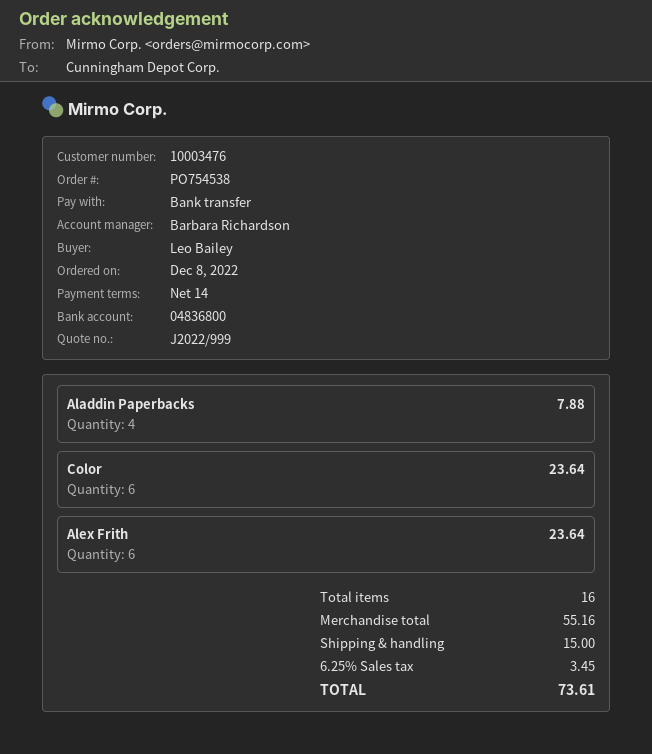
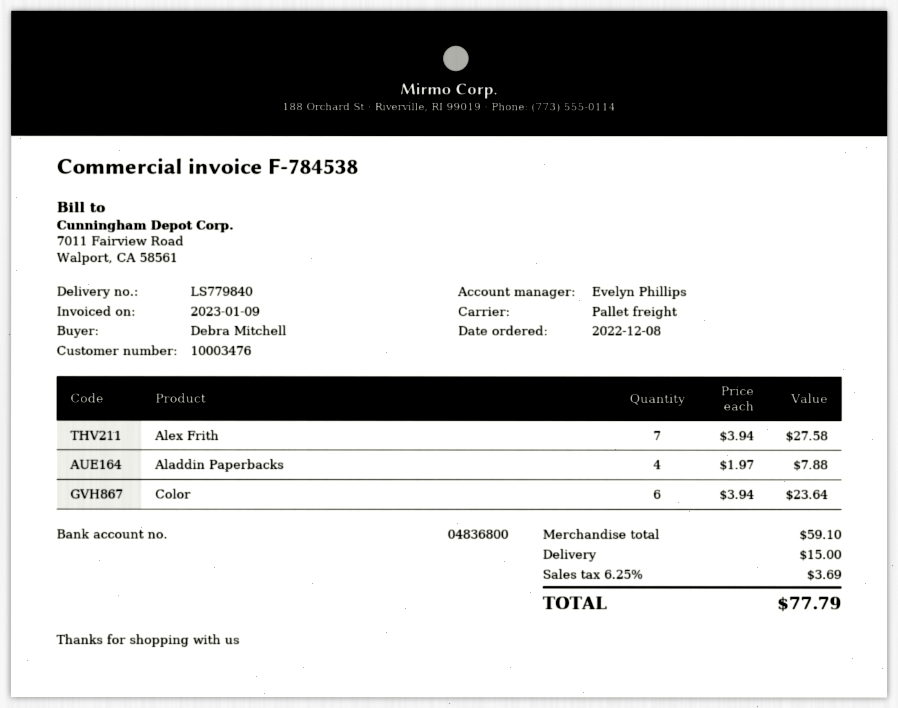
ordered by: Leo Bailey -> Debra Mitchell
sales rep: Barbara Richardson -> Evelyn Phillips
Alex Frith: 6 for 23.64 -> 7 for 27.58
subtotal: 55.16 -> 59.10
tax: 6.25% = 3.45 -> 6.25% = 3.69
total: 73.61 -> 77.79

